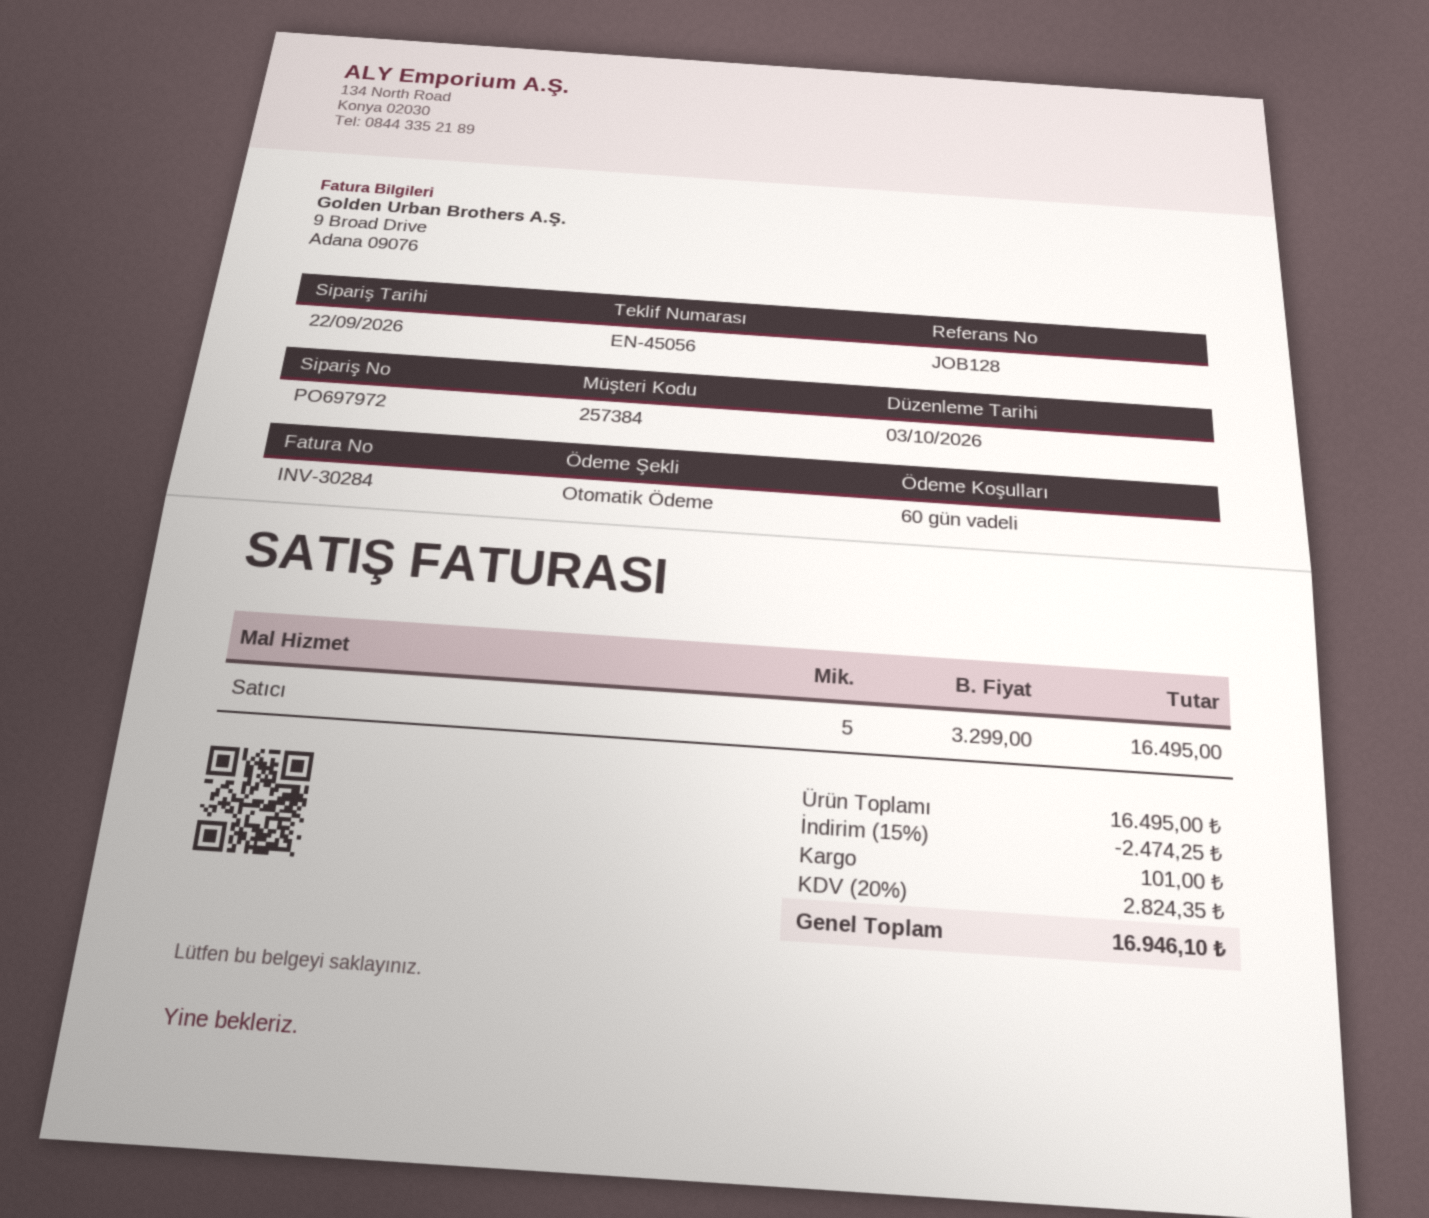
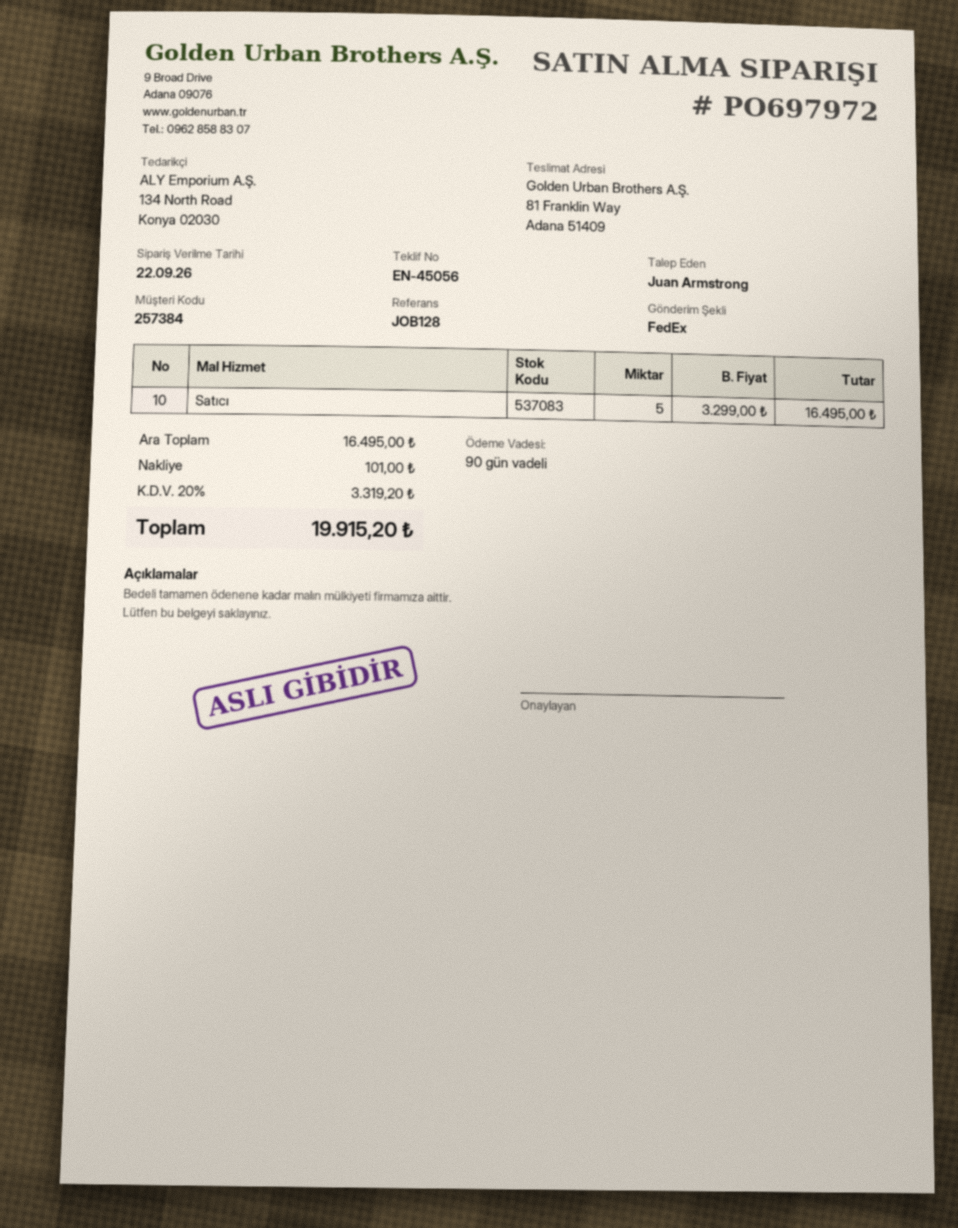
payment terms: 60 days -> 90 days
discount: 15% = 2474.25 -> none
tax: 20% = 2824.35 -> 20% = 3319.20
total: 16946.10 -> 19915.20

